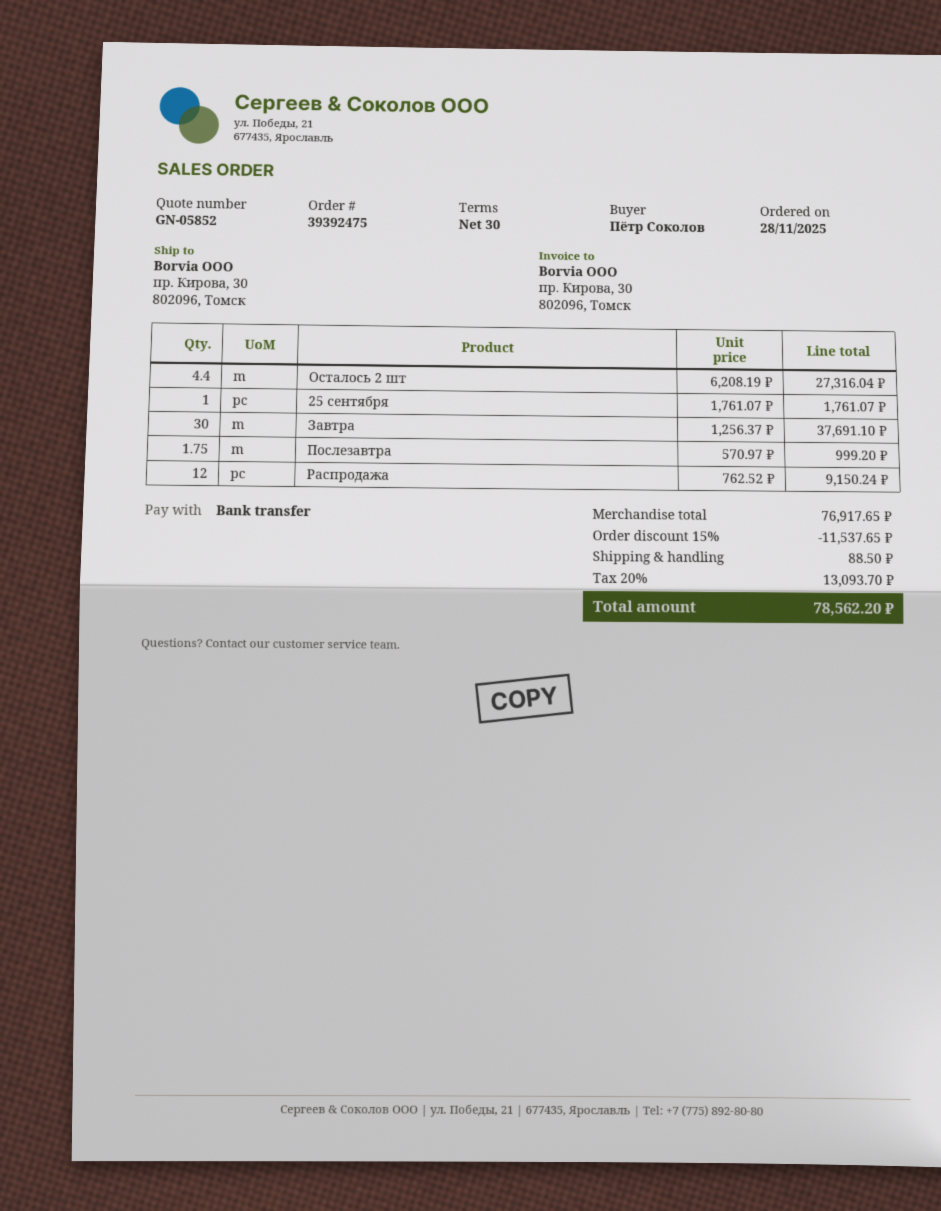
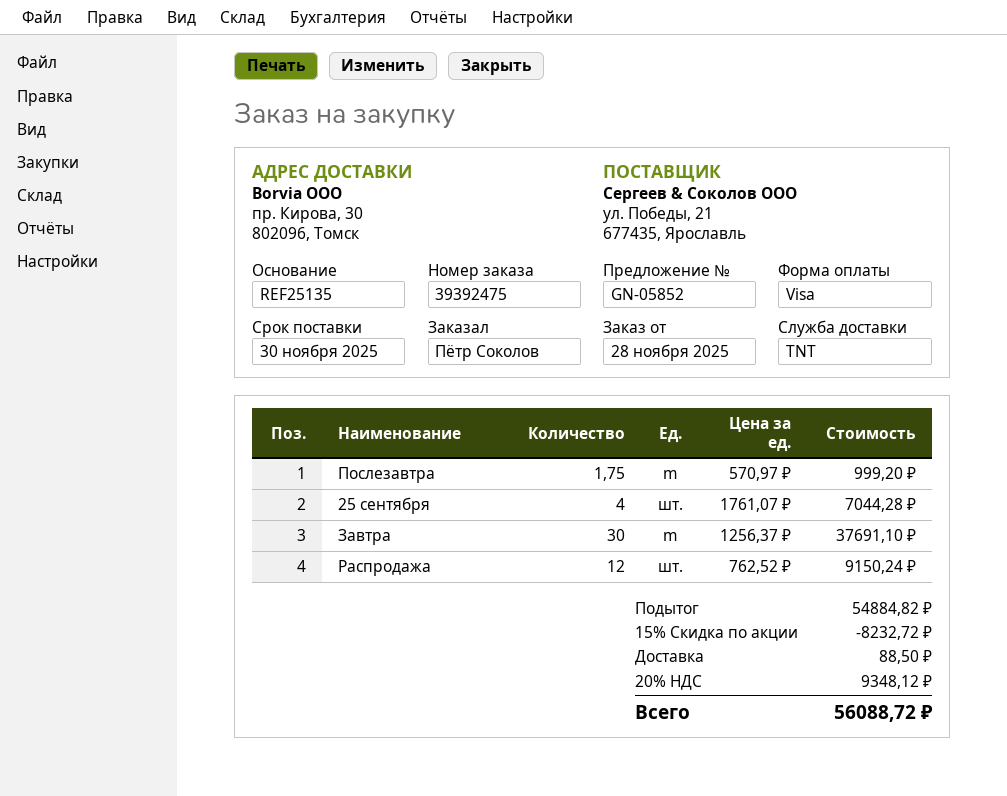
payment method: bank transfer -> Visa
Осталось 2 шт: 4.4 x 6208.19 = 27316.04 -> none
25 сентября: 1 x 1761.07 = 1761.07 -> 4 x 1761.07 = 7044.28
subtotal: 76917.65 -> 54884.82
discount: 15% = 11537.65 -> 15% = 8232.72
tax: 20% = 13093.70 -> 20% = 9348.12
total: 78562.20 -> 56088.72

